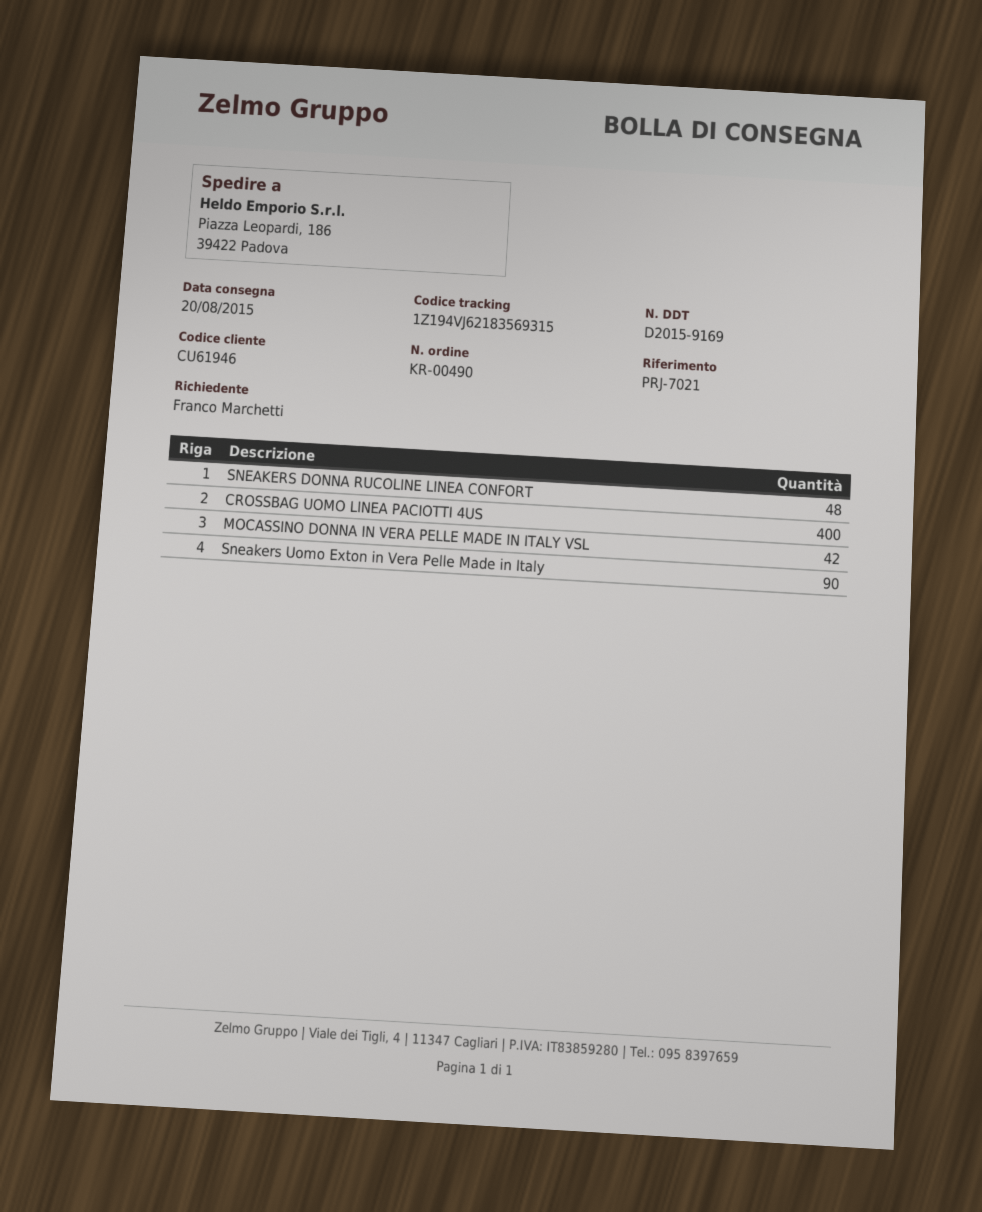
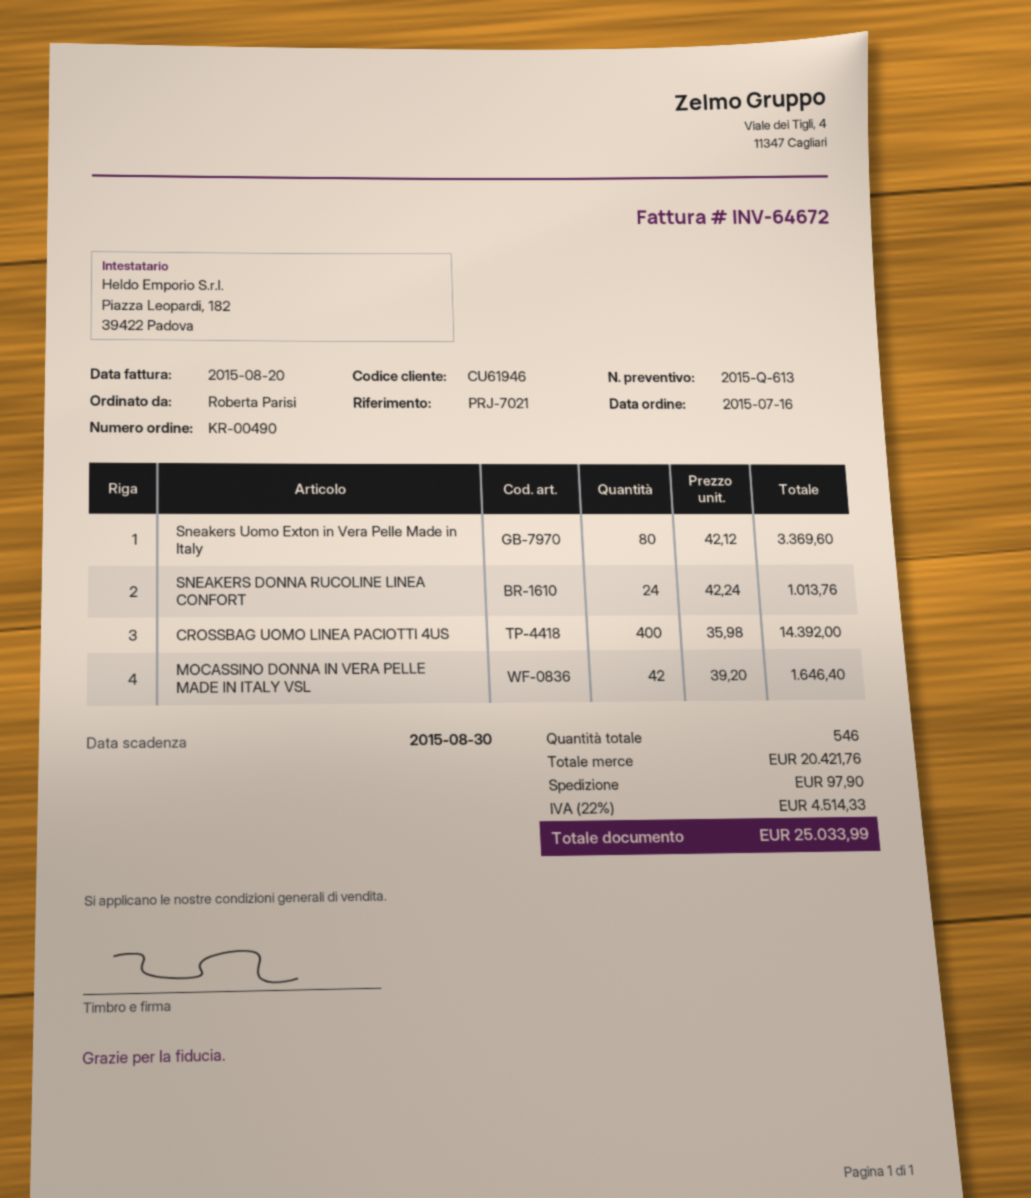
ordered by: Franco Marchetti -> Roberta Parisi
SNEAKERS DONNA RUCOLINE LINEA CONFORT: 48 -> 24
Sneakers Uomo Exton in Vera Pelle Made in Italy: 90 -> 80

